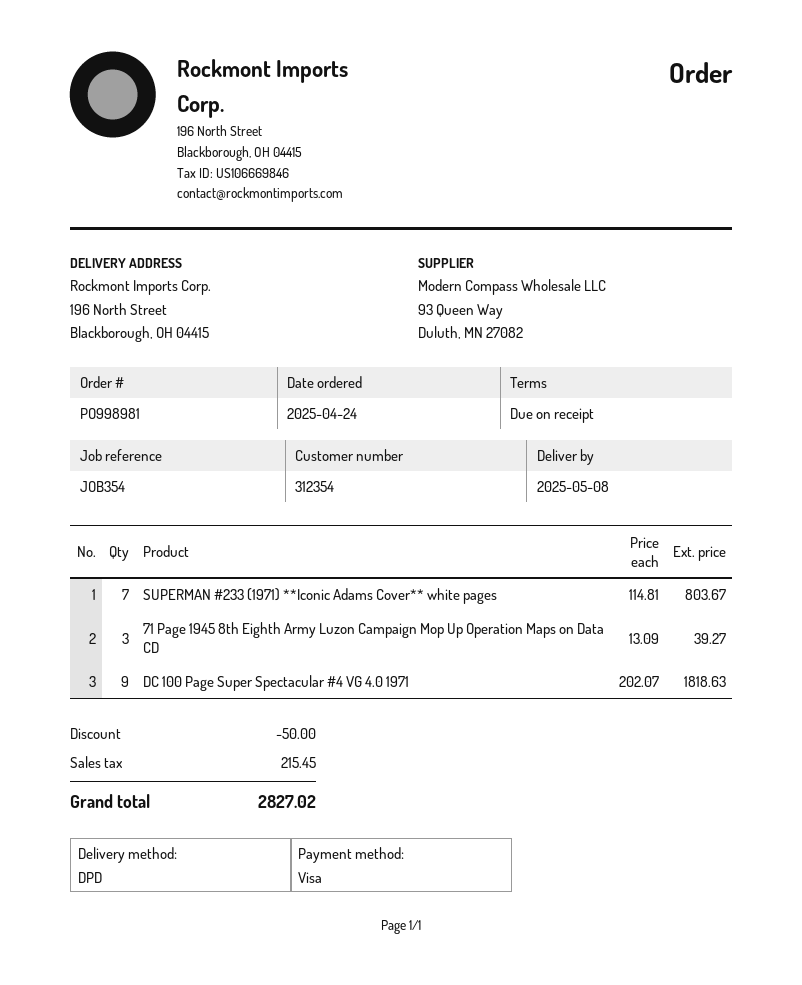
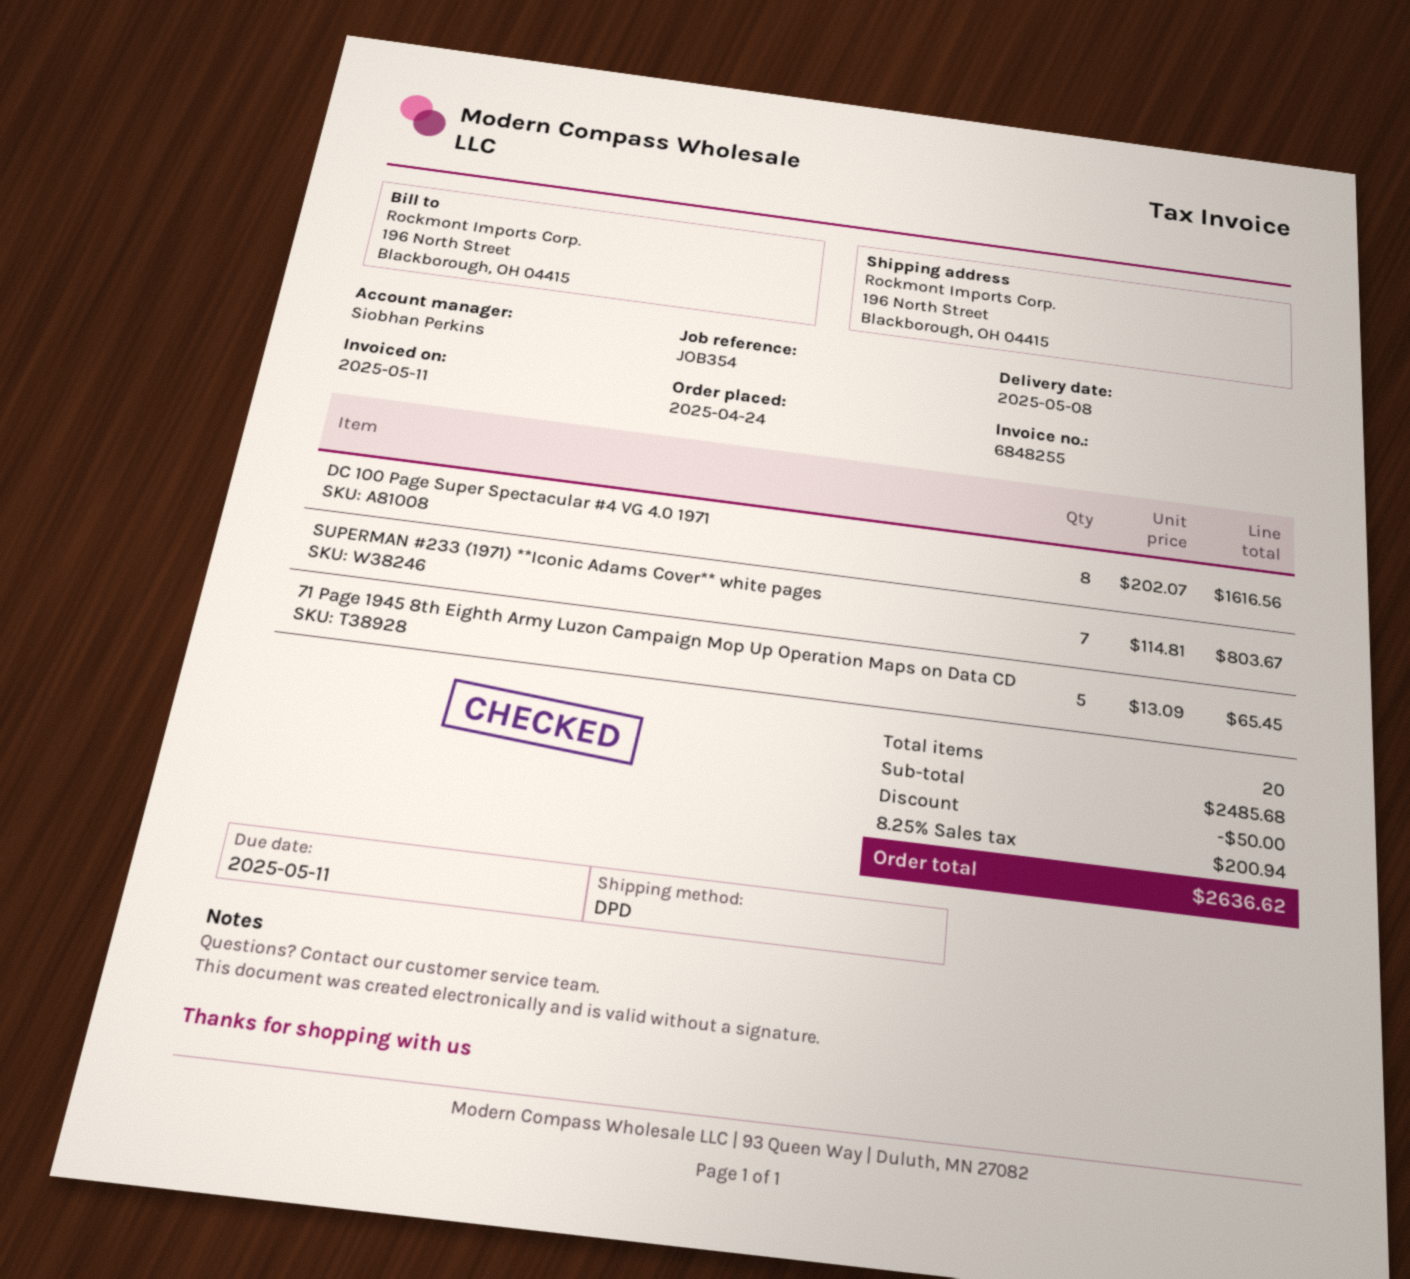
71 Page 1945 8th Eighth Army Luzon Campaign Mop Up Operation Maps on Data CD: 3 x 13.09 = 39.27 -> 5 x 13.09 = 65.45
DC 100 Page Super Spectacular #4 VG 4.0 1971: 9 x 202.07 = 1818.63 -> 8 x 202.07 = 1616.56
tax: 215.45 -> 200.94
total: 2827.02 -> 2636.62

